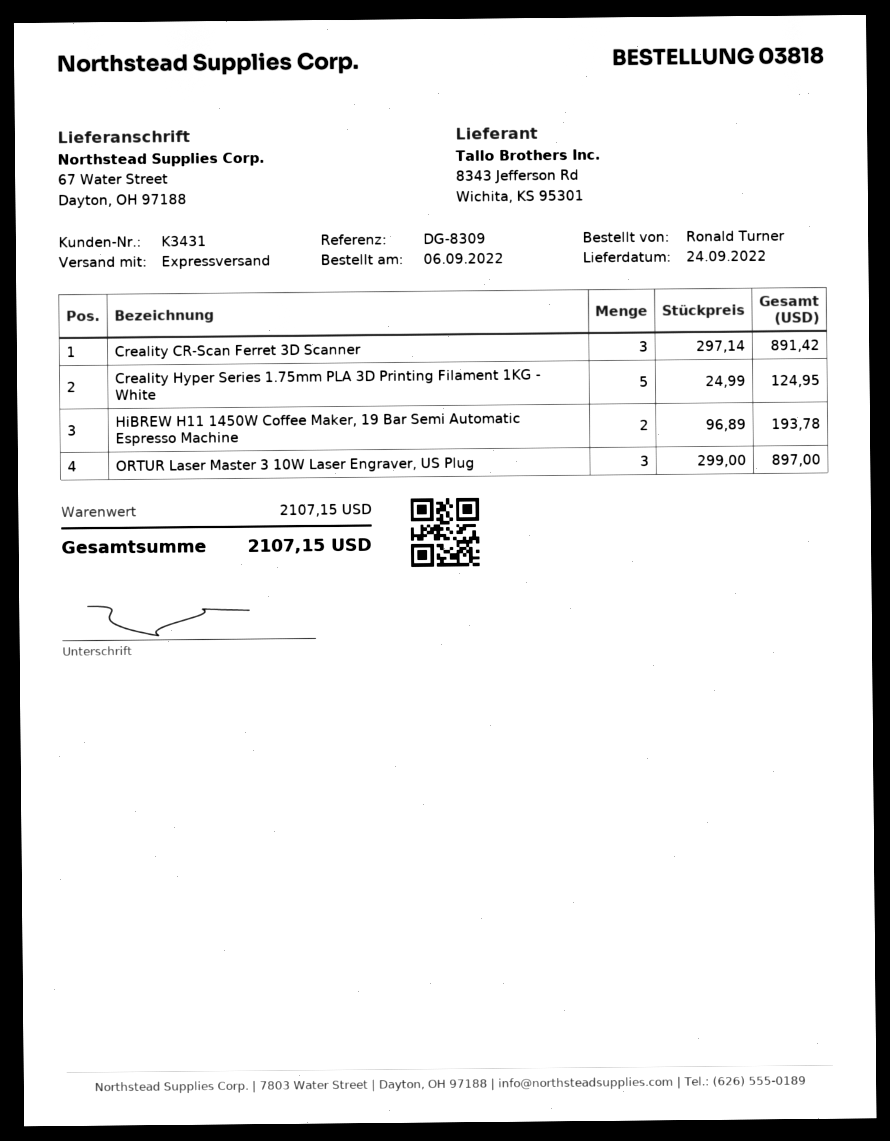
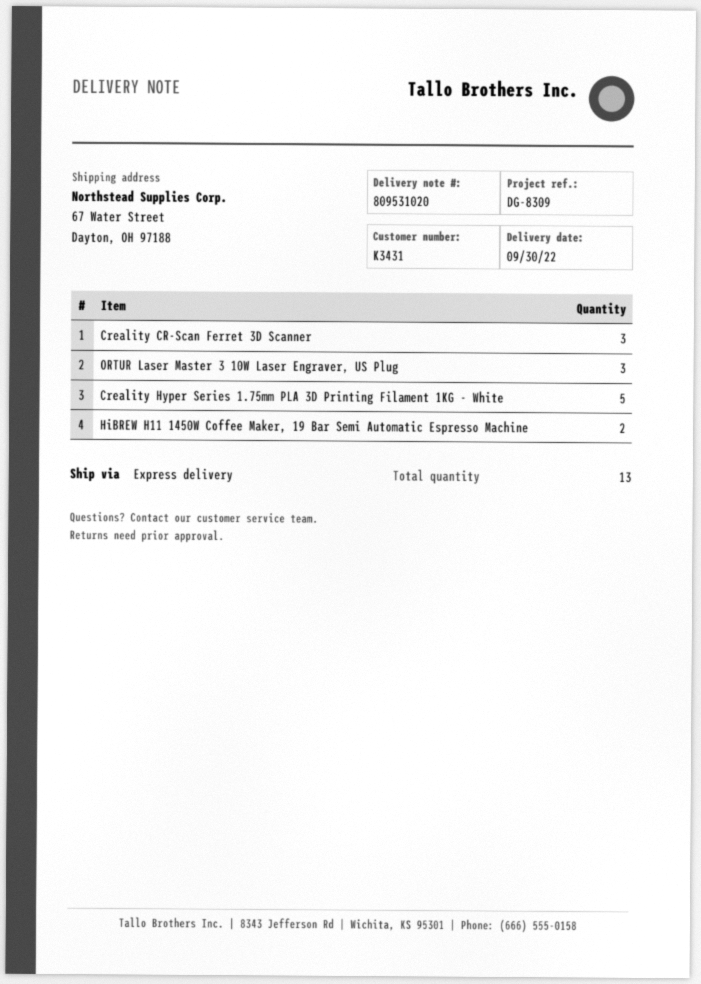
delivery date: 2022-09-24 -> 2022-09-30

